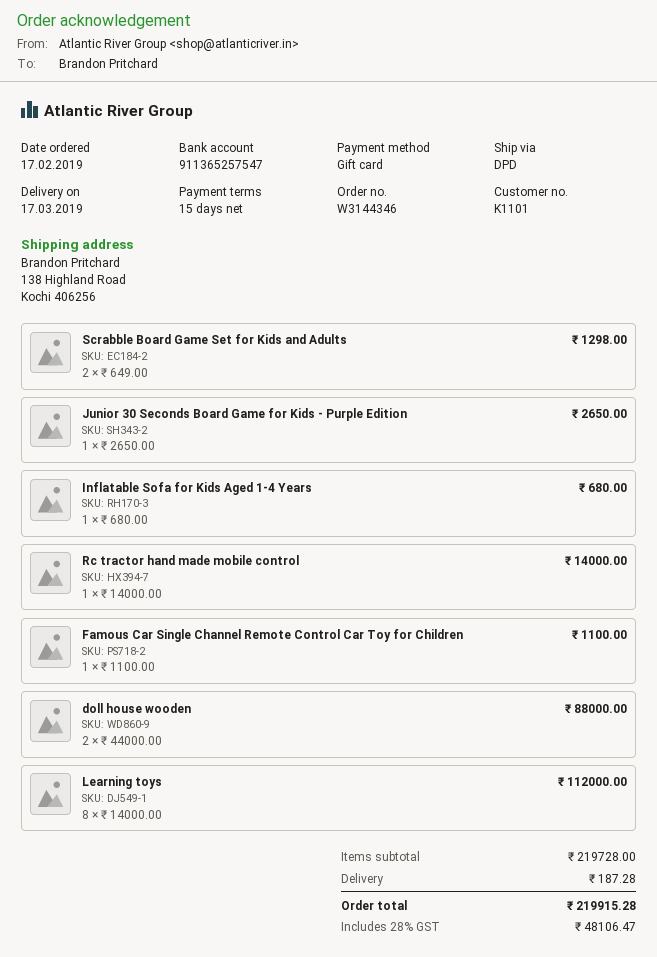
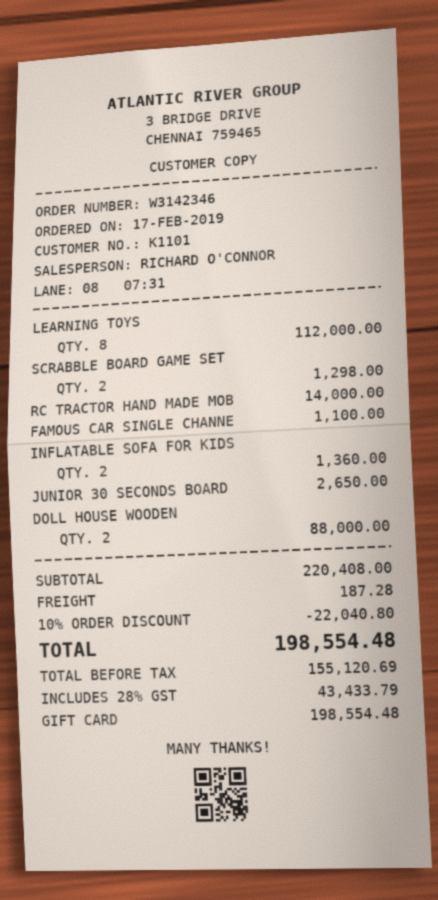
order number: W3144346 -> W3142346
Inflatable Sofa for Kids Aged 1-4 Years: 1 for 680.00 -> 2 for 1360.00
subtotal: 219728.00 -> 220408.00
discount: none -> 10% = 22040.80
tax: 28% = 48106.47 -> 28% = 43433.79
total: 219915.28 -> 198554.48

